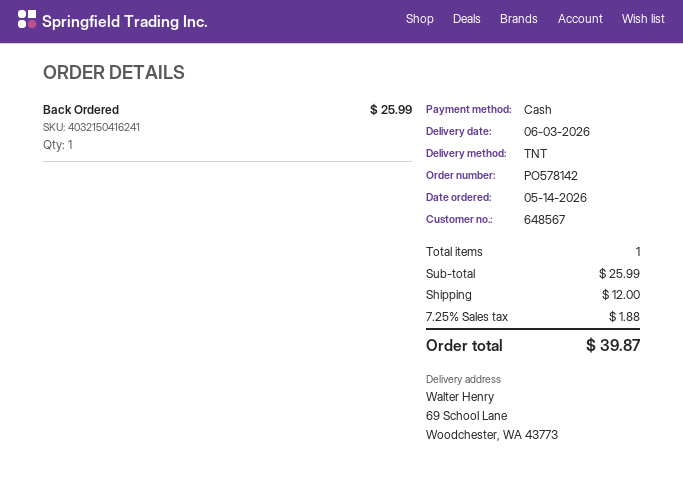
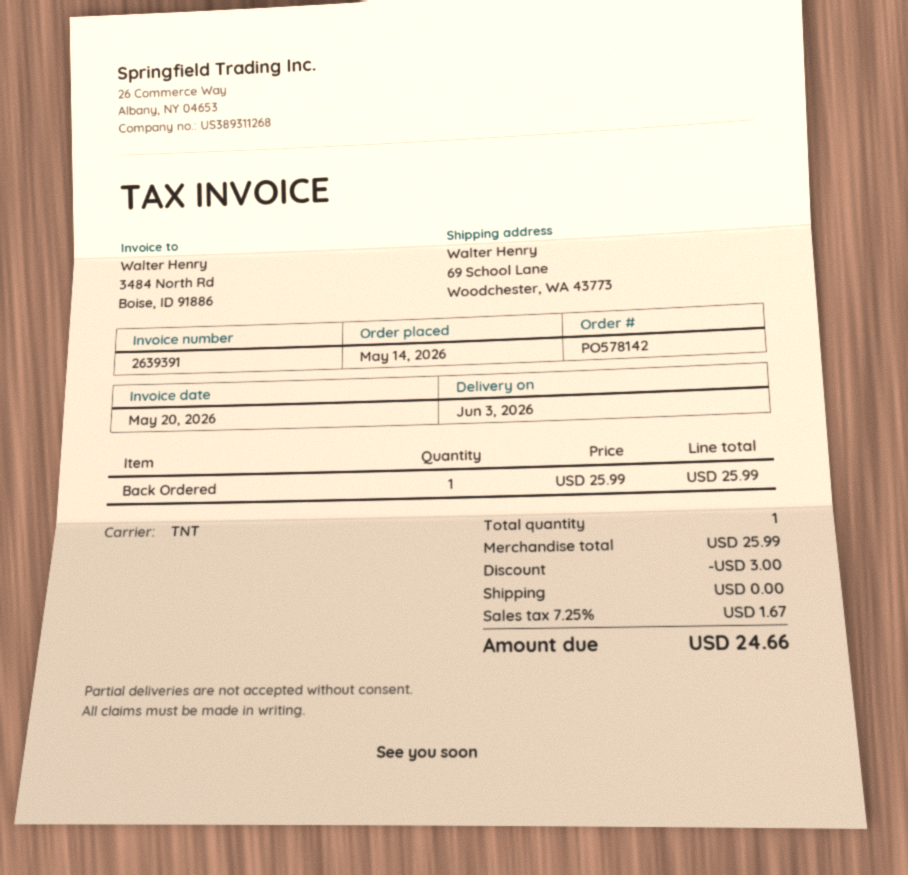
discount: none -> 3.00
shipping: 12.00 -> 0.00
tax: 7.25% = 1.88 -> 7.25% = 1.67
total: 39.87 -> 24.66

